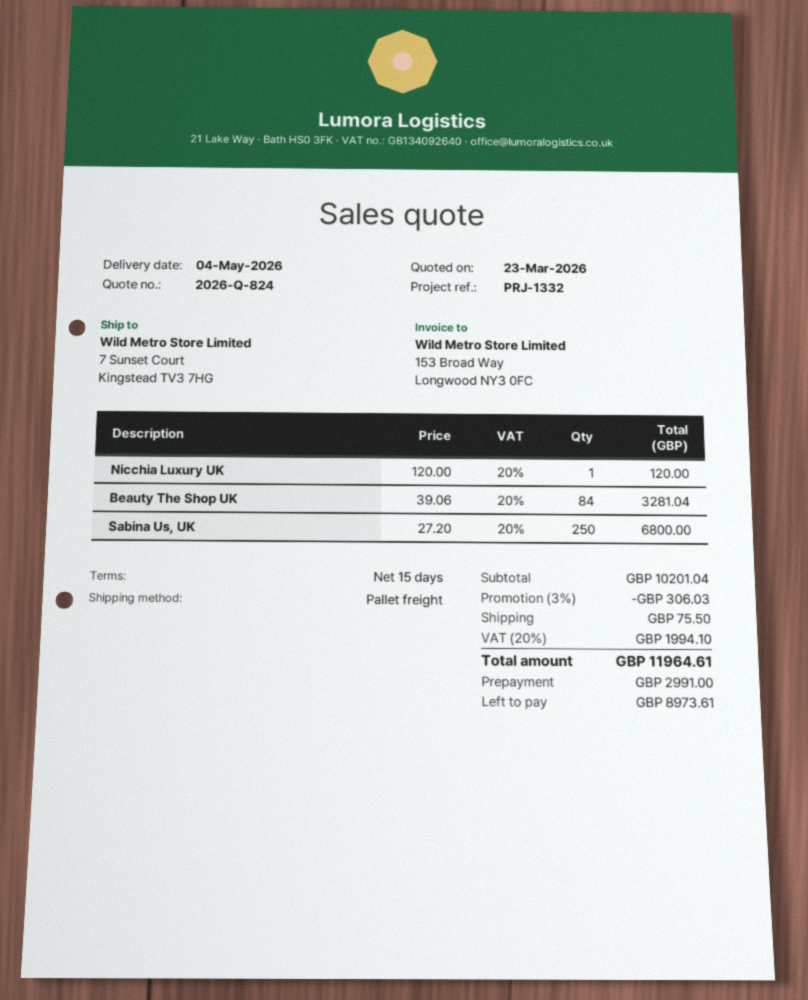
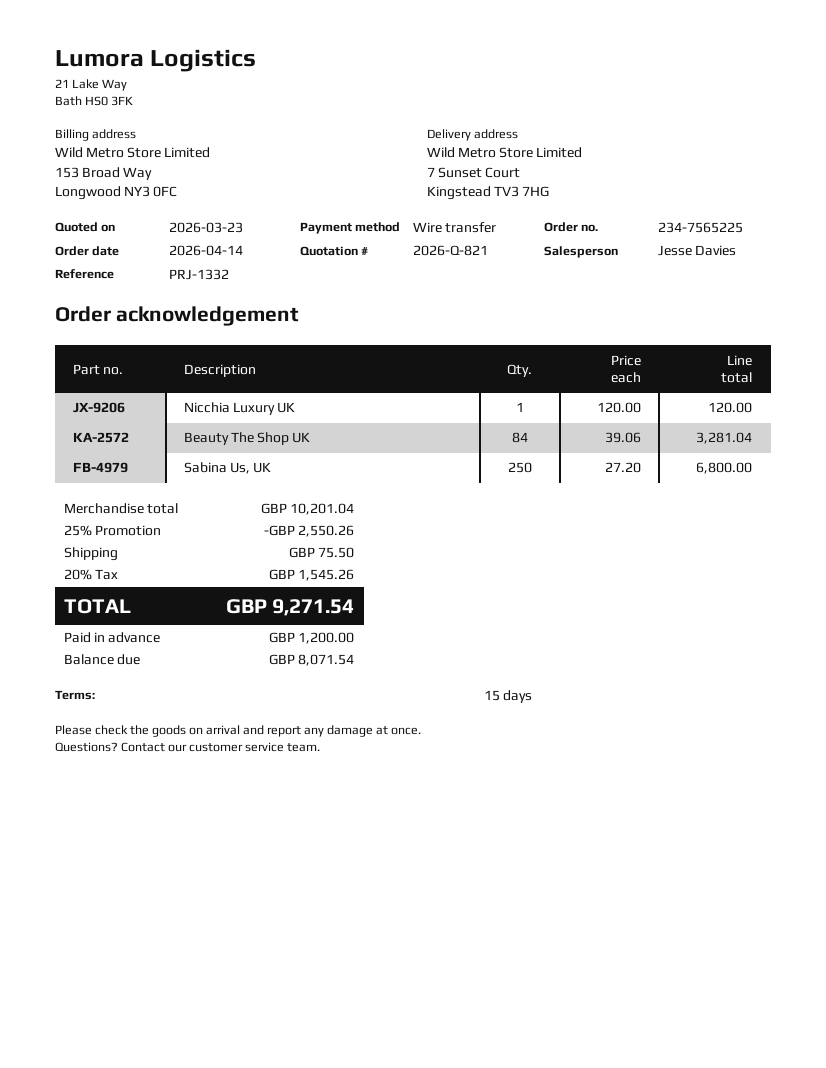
quote number: 2026-Q-824 -> 2026-Q-821
discount: 3% = 306.03 -> 25% = 2550.26
tax: 20% = 1994.10 -> 20% = 1545.26
total: 11964.61 -> 9271.54
deposit: 2991.00 -> 1200.00
balance: 8973.61 -> 8071.54

